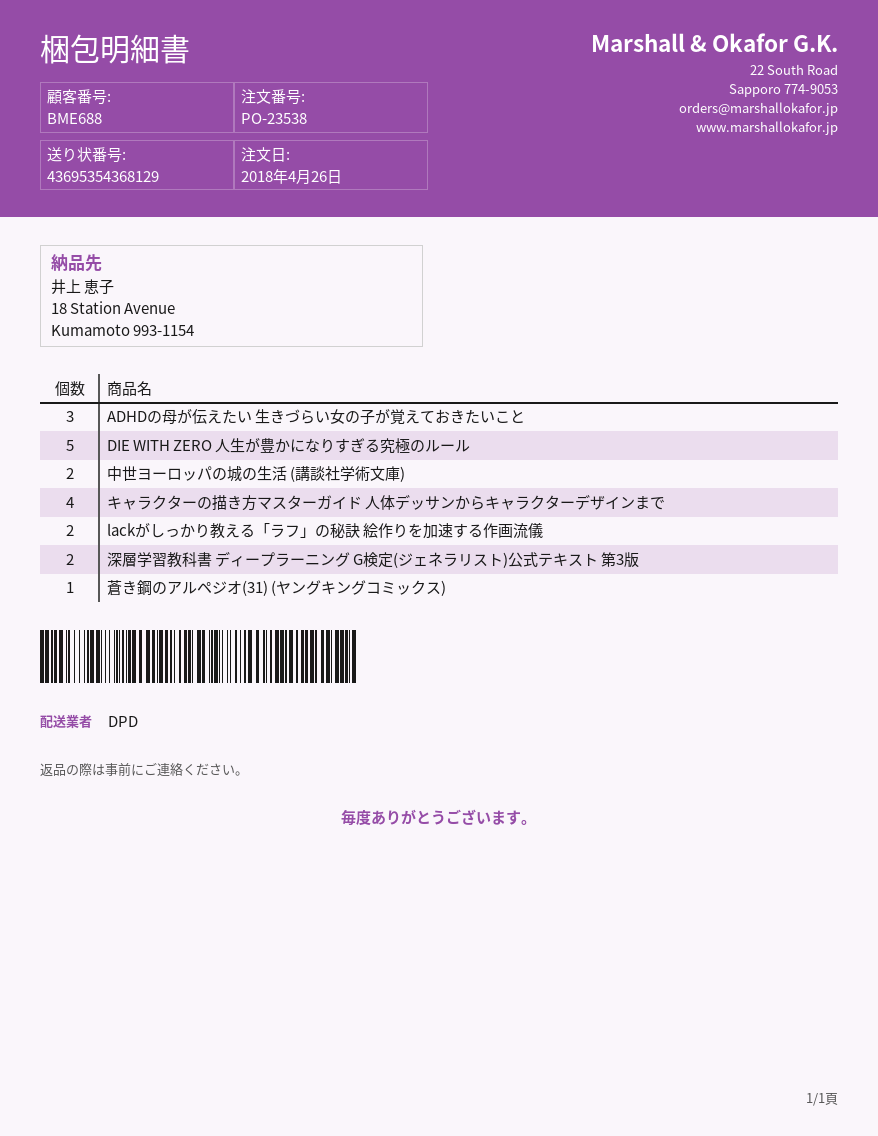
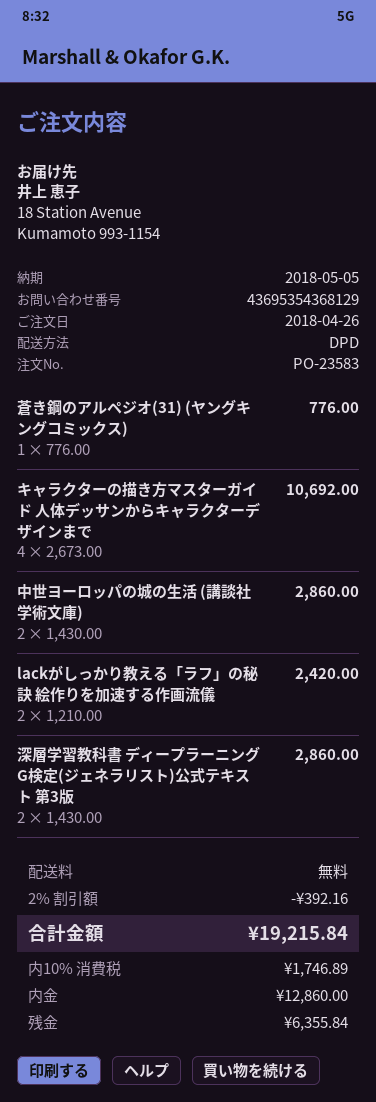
order number: PO-23538 -> PO-23583
ADHDの母が伝えたい 生きづらい女の子が覚えておきたいこと: 3 -> none
DIE WITH ZERO 人生が豊かになりすぎる究極のルール: 5 -> none

